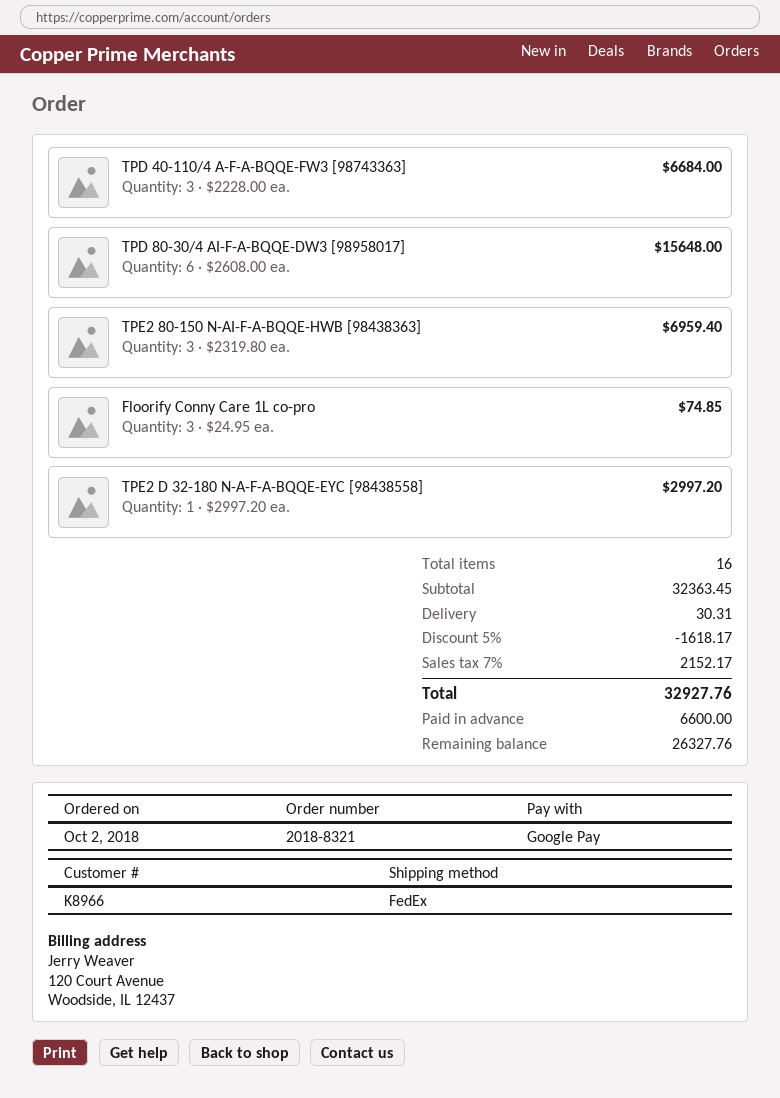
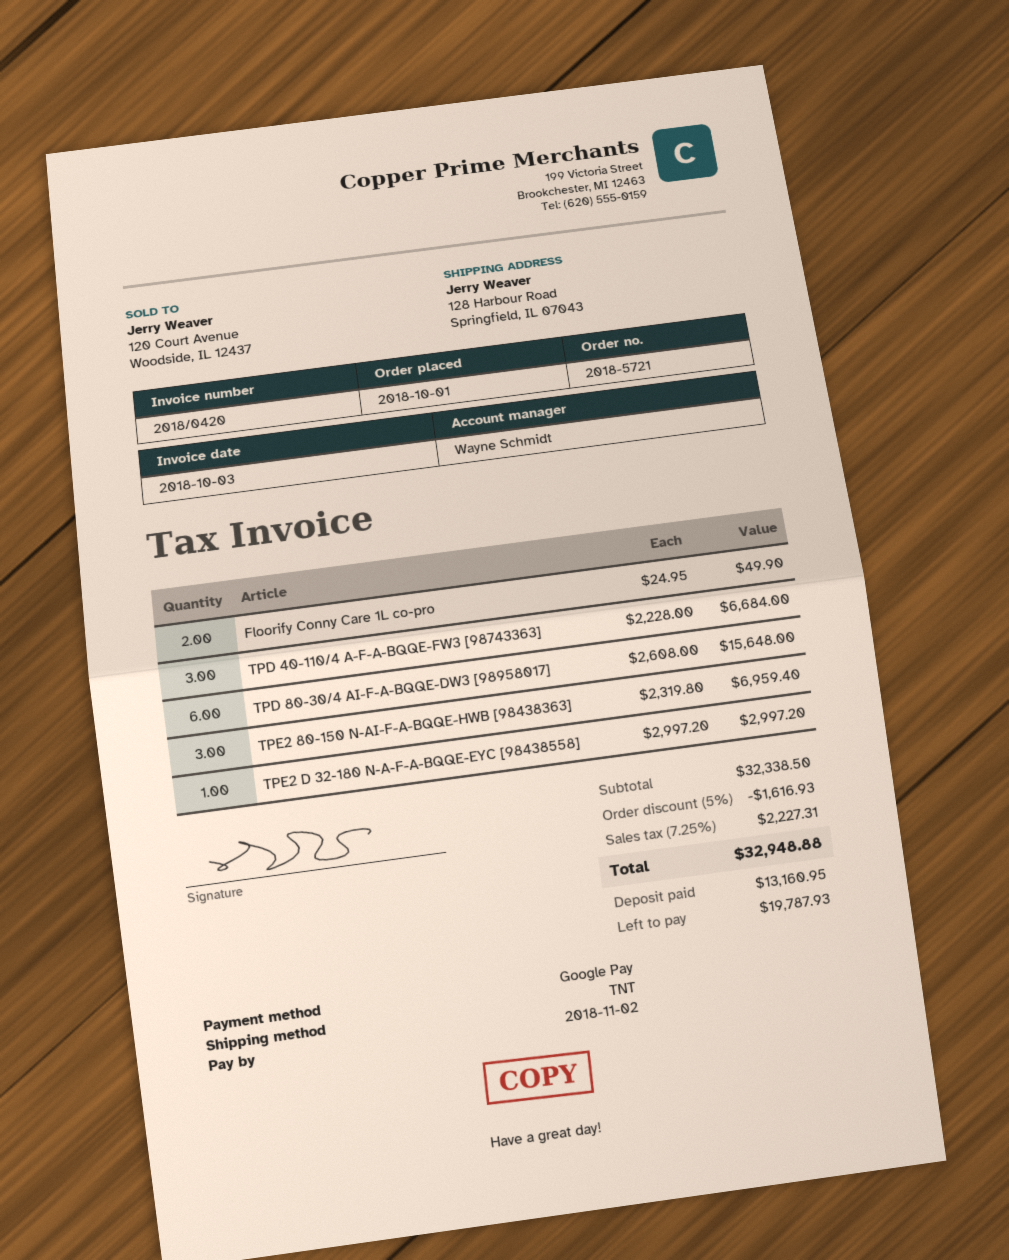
order number: 2018-8321 -> 2018-5721
order date: 2018-10-02 -> 2018-10-01
shipping method: FedEx -> TNT
Floorify Conny Care 1L co-pro: 3 x 24.95 = 74.85 -> 2 x 24.95 = 49.90
subtotal: 32363.45 -> 32338.50
discount: 5% = 1618.17 -> 5% = 1616.93
shipping: 30.31 -> none
tax: 7% = 2152.17 -> 7.25% = 2227.31
total: 32927.76 -> 32948.88
deposit: 6600.00 -> 13160.95
balance: 26327.76 -> 19787.93

